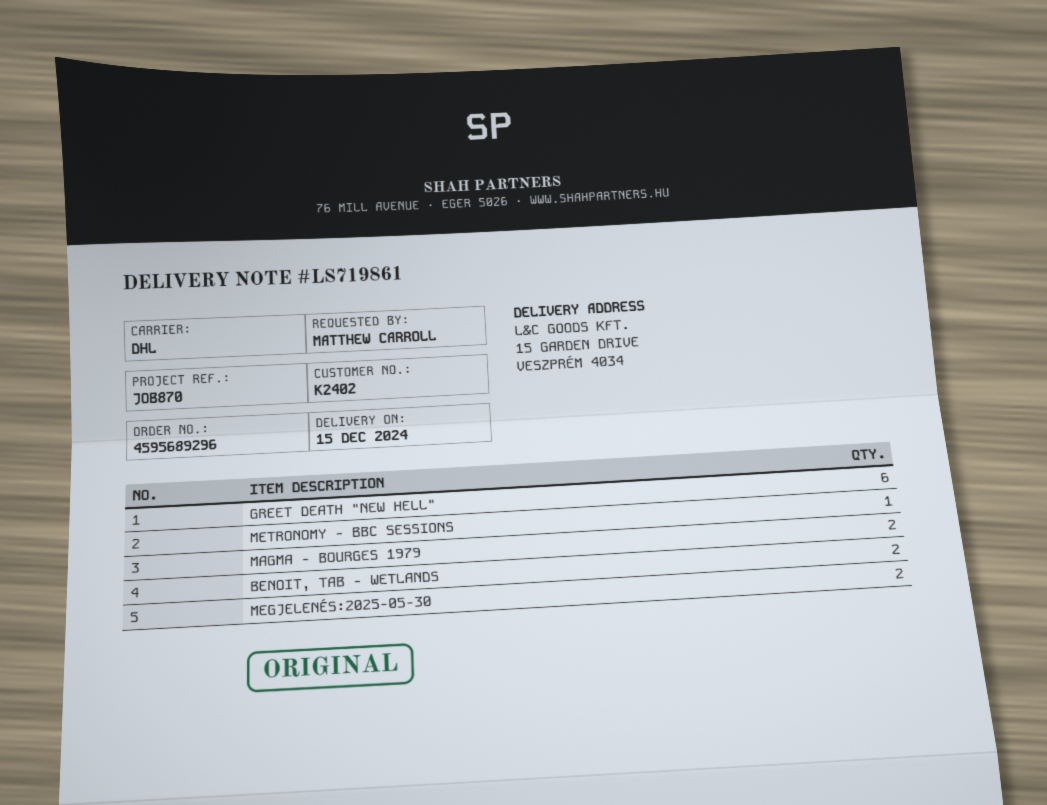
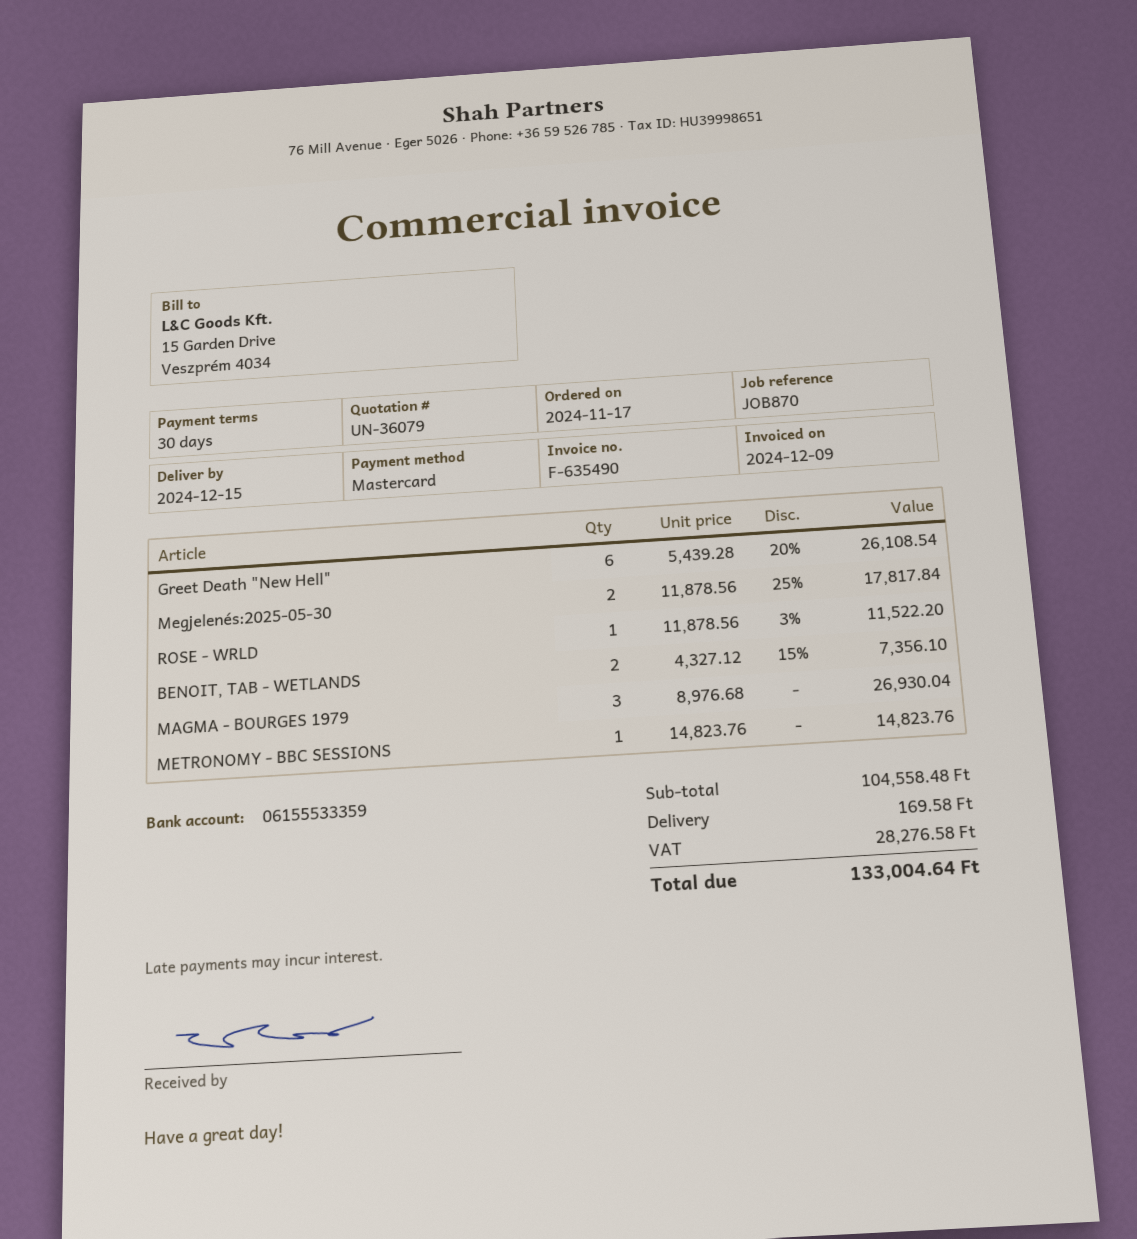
MAGMA - BOURGES 1979: 2 -> 3
ROSE - WRLD: none -> 1

